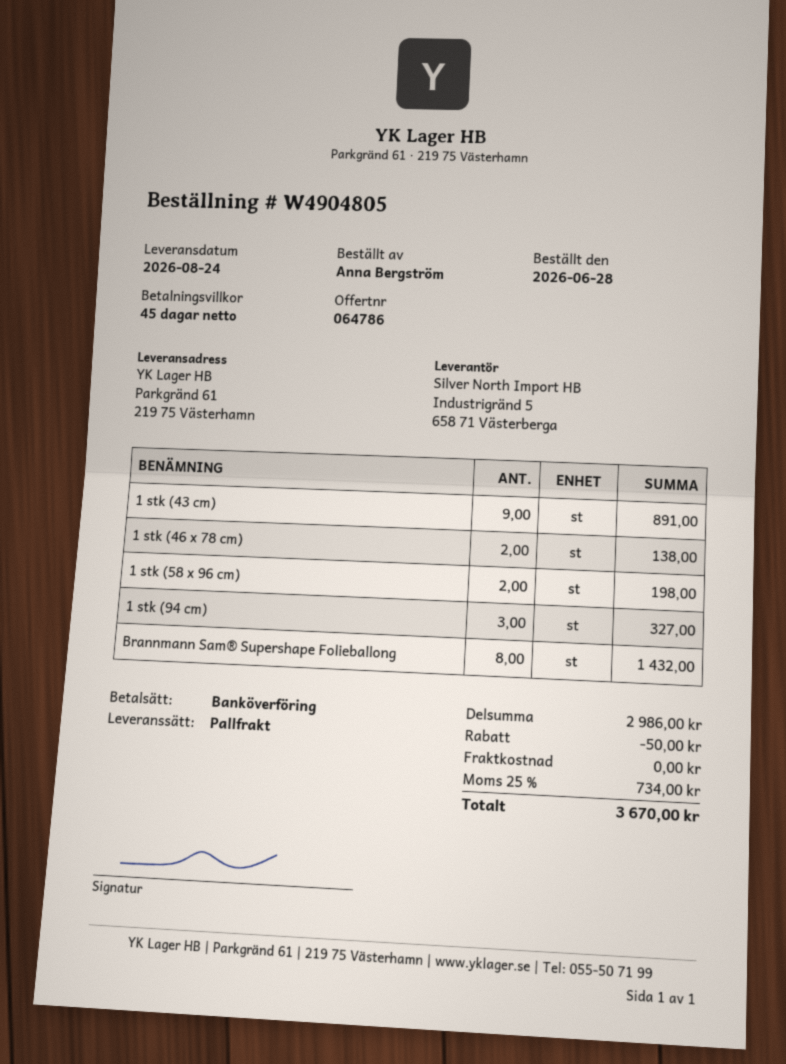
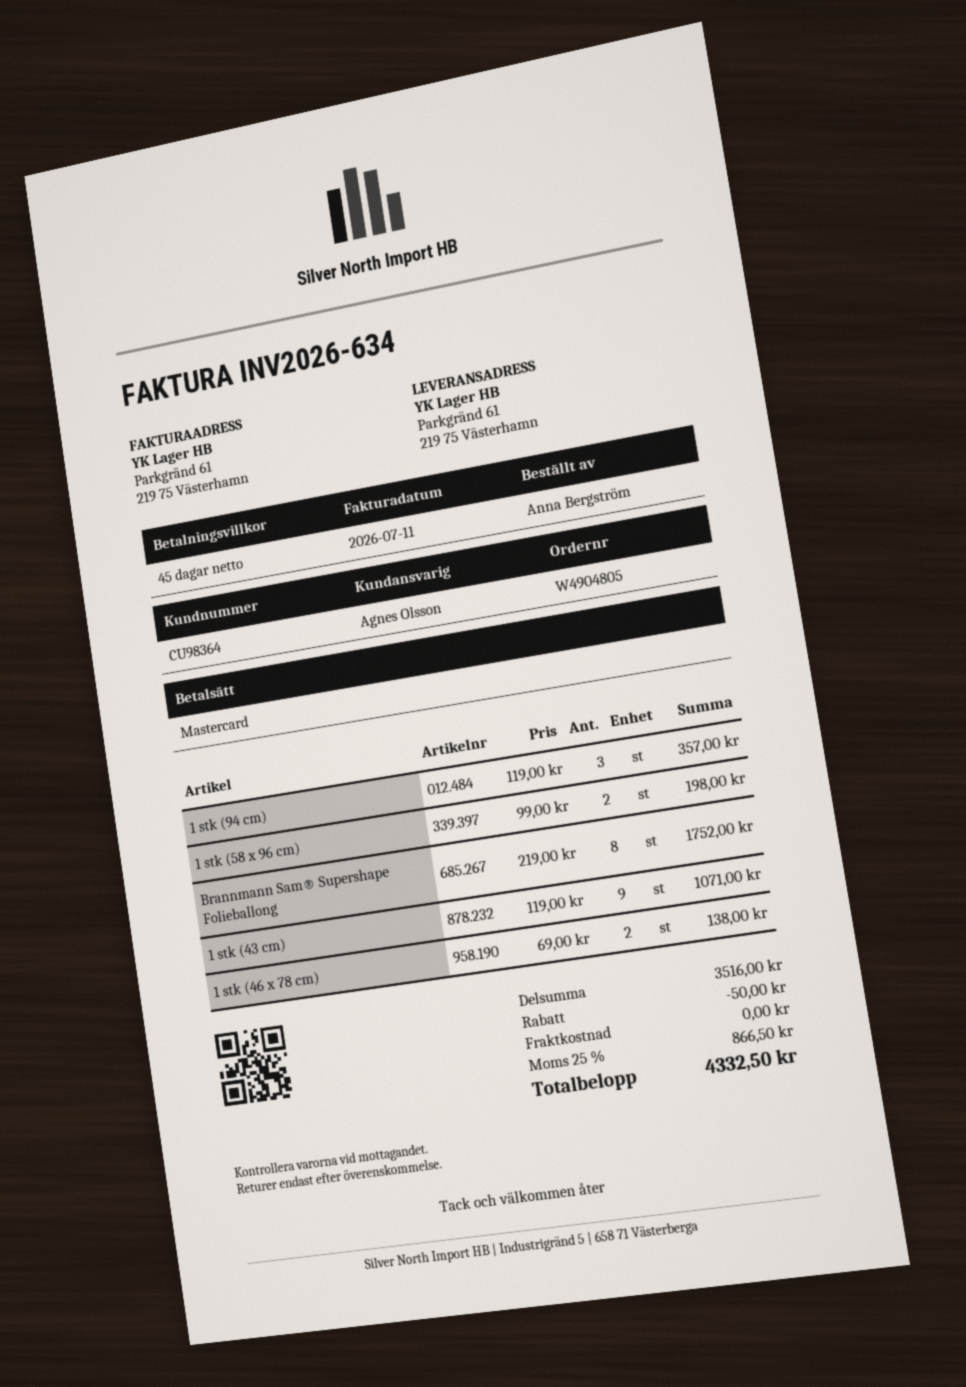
payment method: bank transfer -> Mastercard
1 stk (43 cm): 9 for 891.00 -> 9 for 1071.00
1 stk (94 cm): 3 for 327.00 -> 3 for 357.00
Brannmann Sam® Supershape Folieballong: 8 for 1432.00 -> 8 for 1752.00
subtotal: 2986.00 -> 3516.00
tax: 25% = 734.00 -> 25% = 866.50
total: 3670.00 -> 4332.50

